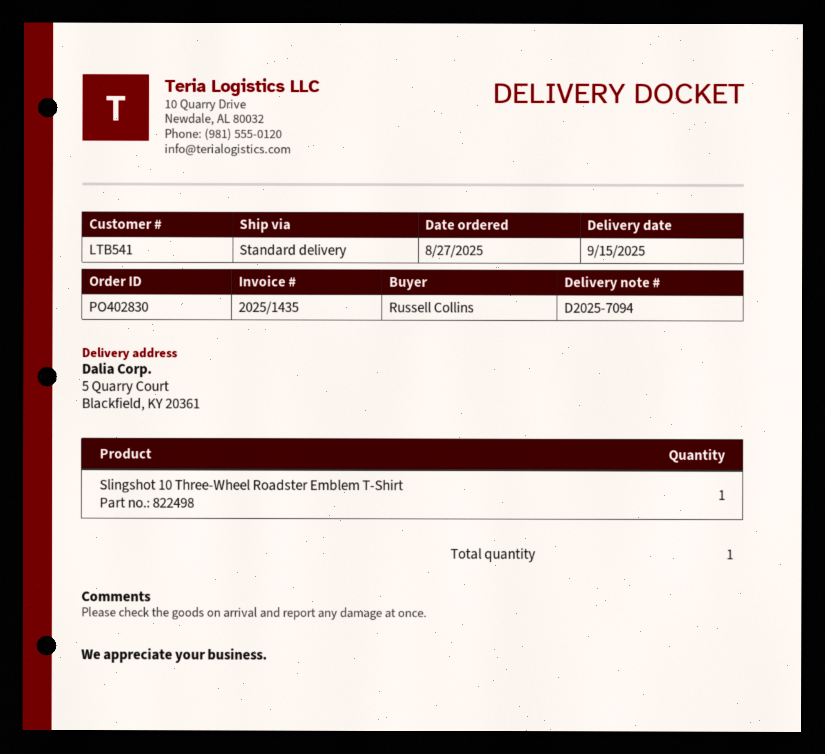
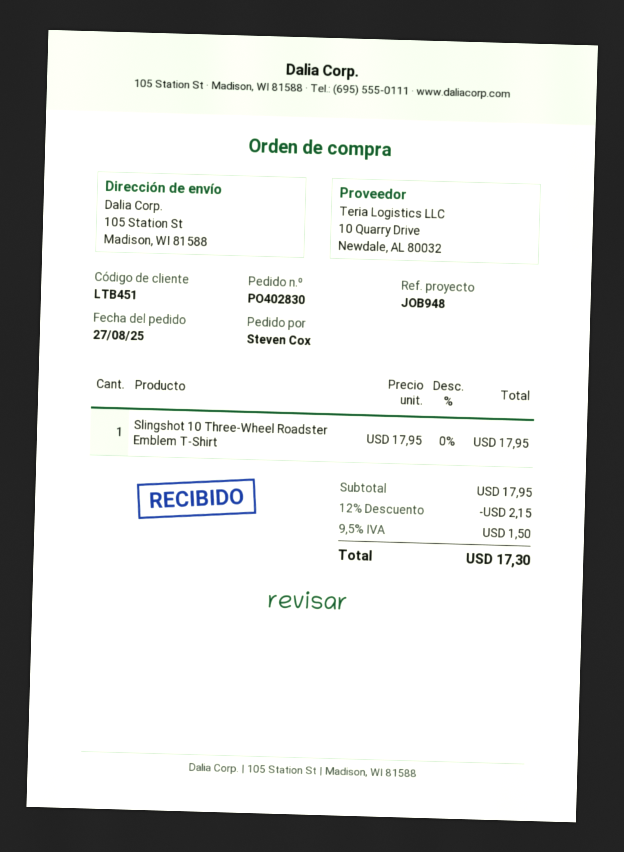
customer number: LTB541 -> LTB451
ordered by: Russell Collins -> Steven Cox
ship to: 5 Quarry Court, Blackfield, KY 20361 -> 105 Station St, Madison, WI 81588

